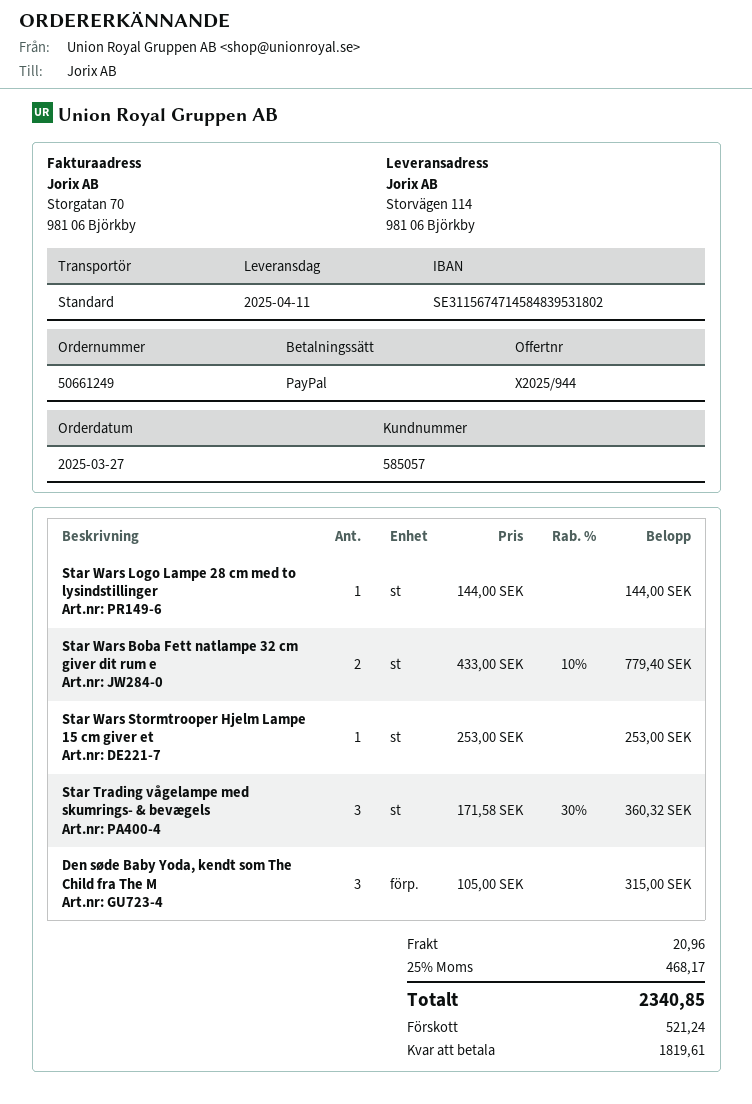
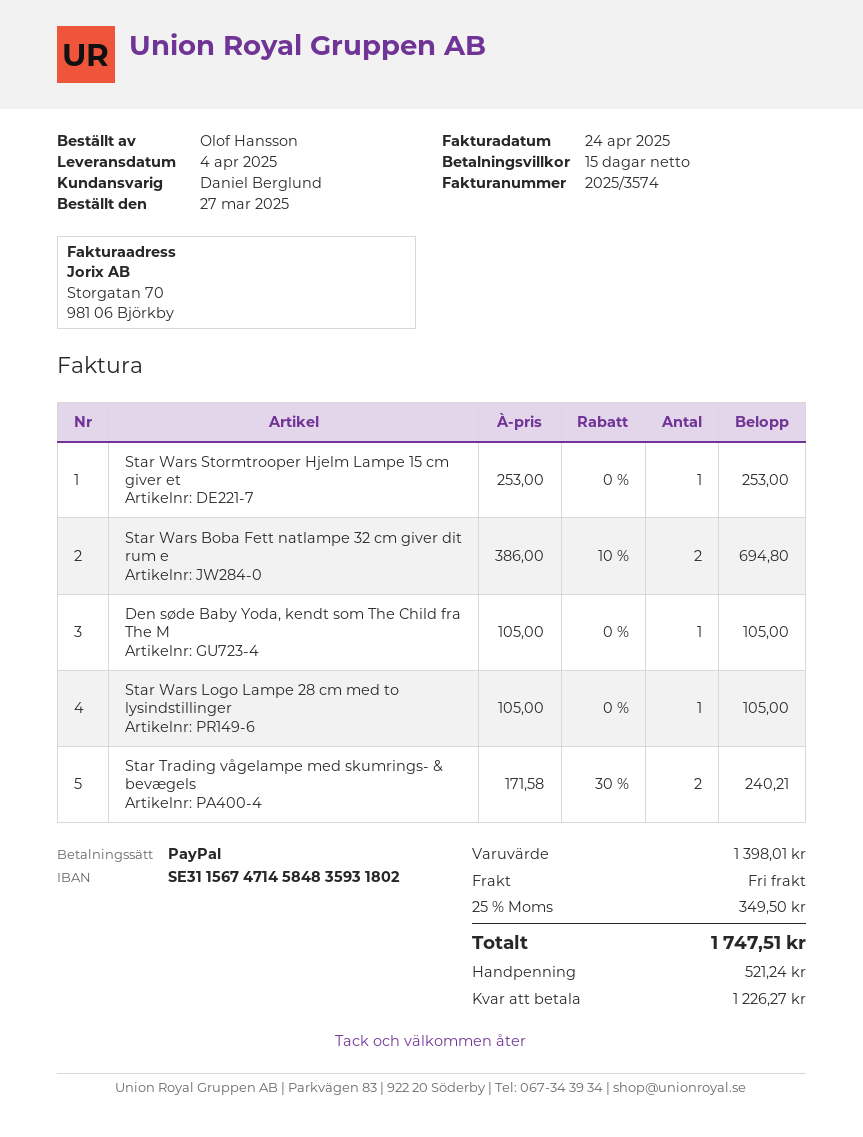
delivery date: 2025-04-11 -> 2025-04-04
bank account: SE3115674714584839531802 -> SE3115674714584835931802
Star Wars Logo Lampe 28 cm med to lysindstillinger: 1 x 144.00 = 144.00 -> 1 x 105.00 = 105.00
Star Wars Boba Fett natlampe 32 cm giver dit rum e: 2 x 433.00 - 10% = 779.40 -> 2 x 386.00 - 10% = 694.80
Star Trading vågelampe med skumrings- & bevægels: 3 x 171.58 - 30% = 360.32 -> 2 x 171.58 - 30% = 240.21
Den søde Baby Yoda, kendt som The Child fra The M: 3 x 105.00 = 315.00 -> 1 x 105.00 = 105.00
shipping: 20.96 -> 0.00
tax: 25% = 468.17 -> 25% = 349.50
total: 2340.85 -> 1747.51
balance: 1819.61 -> 1226.27

